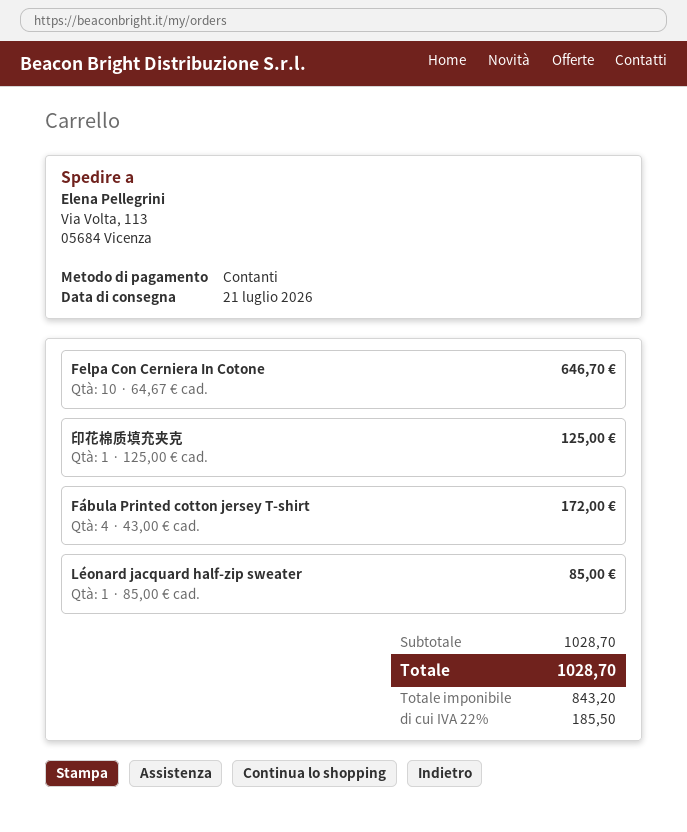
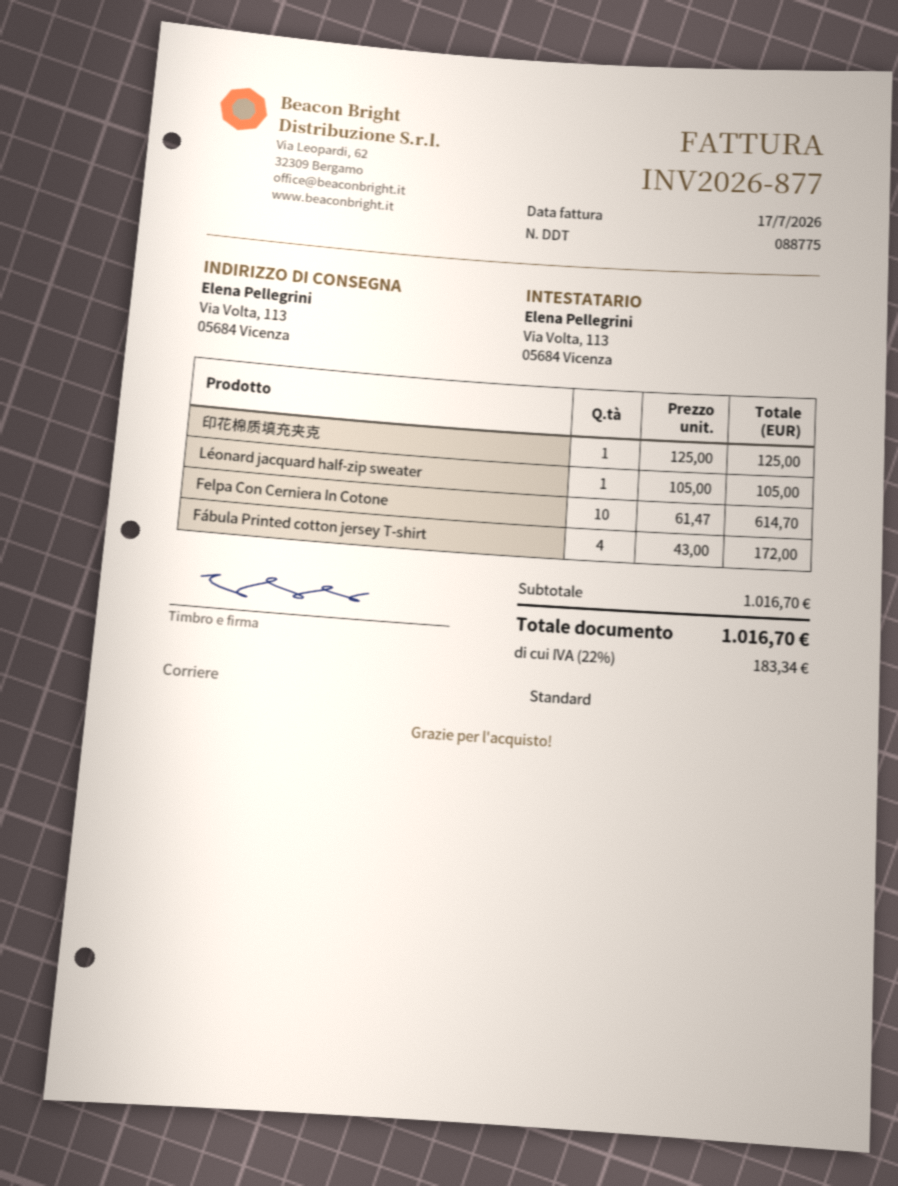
Felpa Con Cerniera In Cotone: 10 x 64.67 = 646.70 -> 10 x 61.47 = 614.70
Léonard jacquard half-zip sweater: 1 x 85.00 = 85.00 -> 1 x 105.00 = 105.00
subtotal: 1028.70 -> 1016.70
tax: 22% = 185.50 -> 22% = 183.34
total: 1028.70 -> 1016.70

